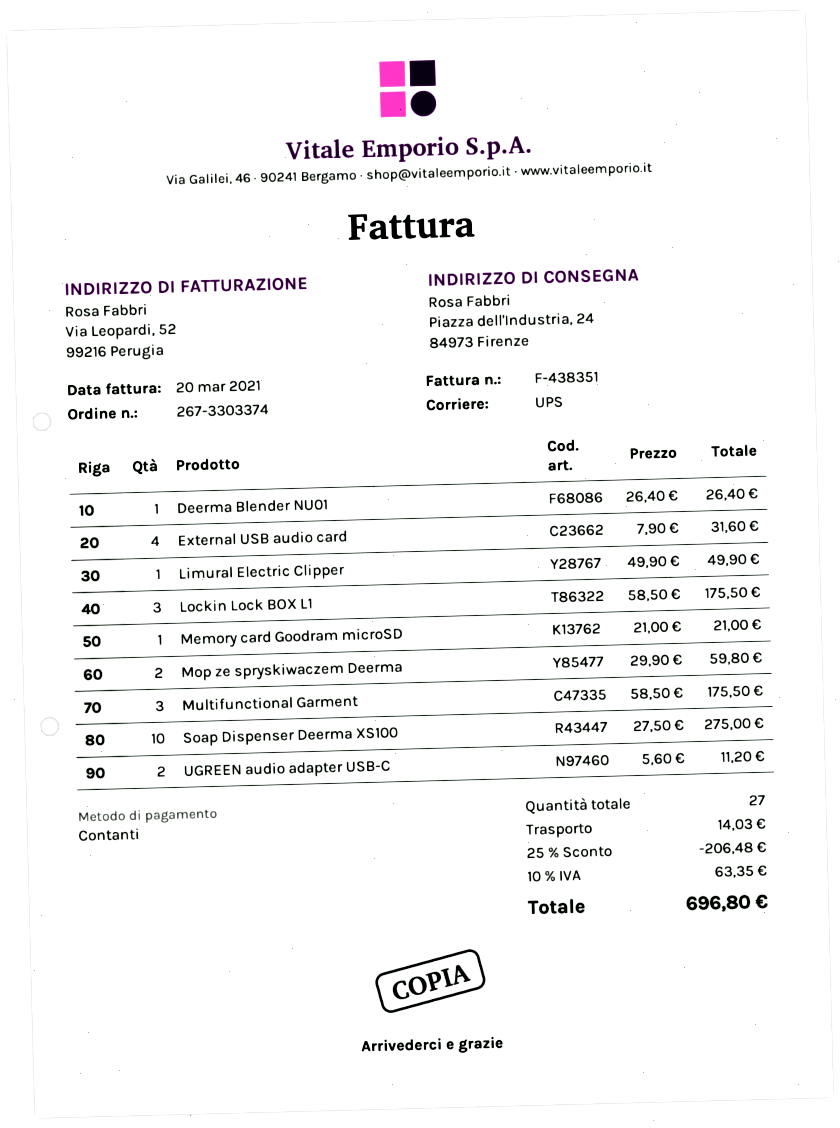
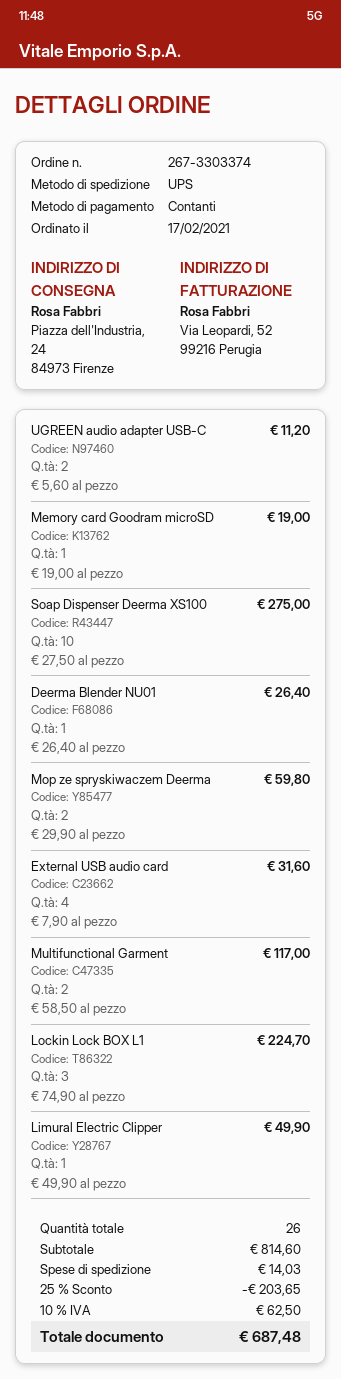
Lockin Lock BOX L1: 3 x 58.50 = 175.50 -> 3 x 74.90 = 224.70
Memory card Goodram microSD: 1 x 21.00 = 21.00 -> 1 x 19.00 = 19.00
Multifunctional Garment: 3 x 58.50 = 175.50 -> 2 x 58.50 = 117.00
total quantity: 27 -> 26
discount: 25% = 206.48 -> 25% = 203.65
tax: 10% = 63.35 -> 10% = 62.50
total: 696.80 -> 687.48

